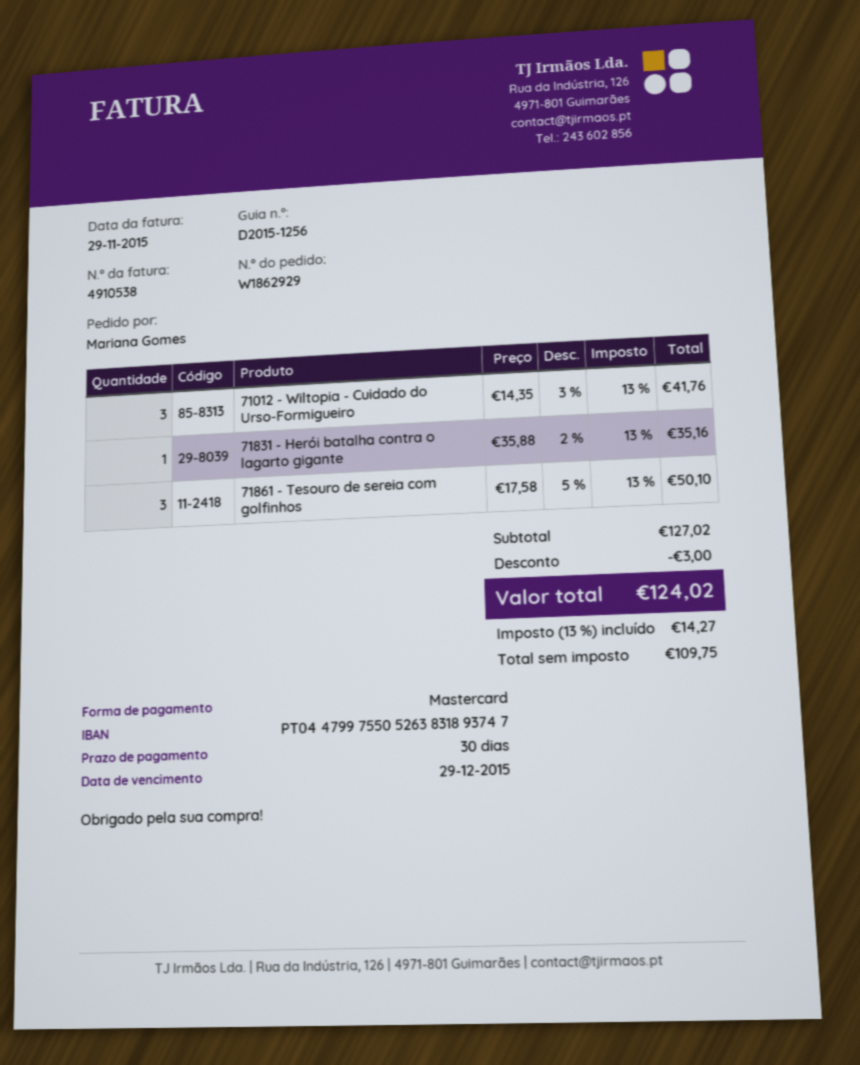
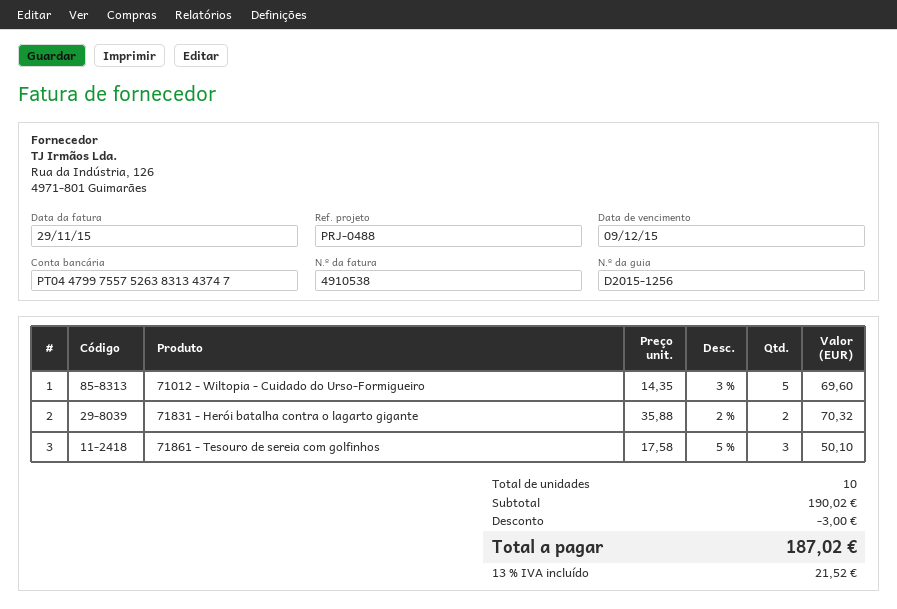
due date: 2015-12-29 -> 2015-12-09
bank account: PT04479975505263831893747 -> PT04479975575263831343747
71012 - Wiltopia - Cuidado do Urso-Formigueiro: 3 x 14.35 - 3% = 41.76 -> 5 x 14.35 - 3% = 69.60
71831 - Herói batalha contra o lagarto gigante: 1 x 35.88 - 2% = 35.16 -> 2 x 35.88 - 2% = 70.32
subtotal: 127.02 -> 190.02
tax: 13% = 14.27 -> 13% = 21.52
total: 124.02 -> 187.02

